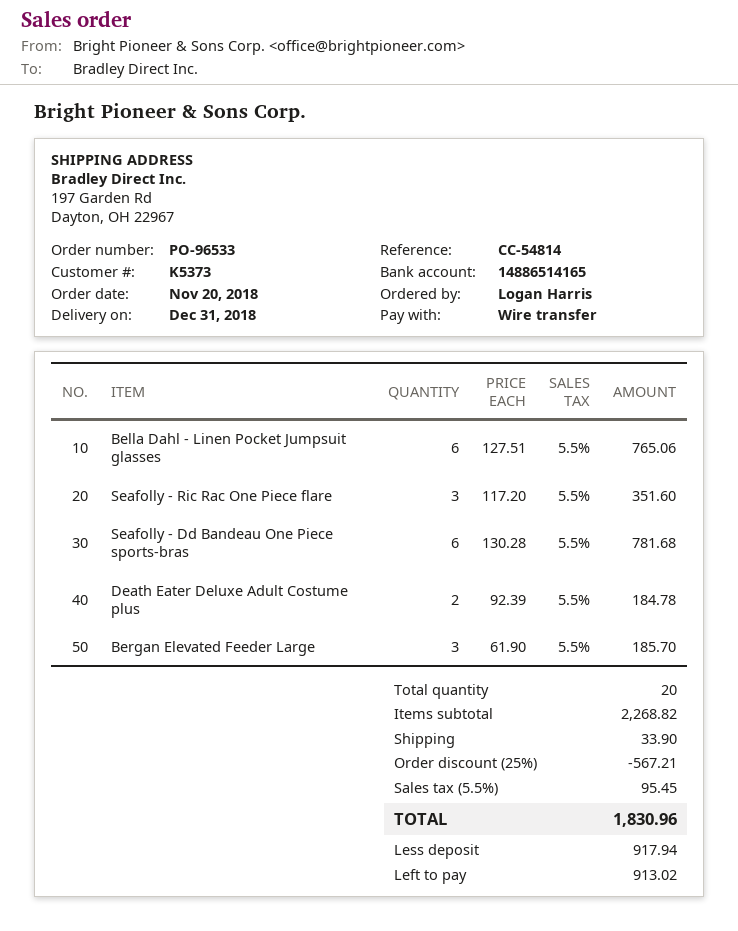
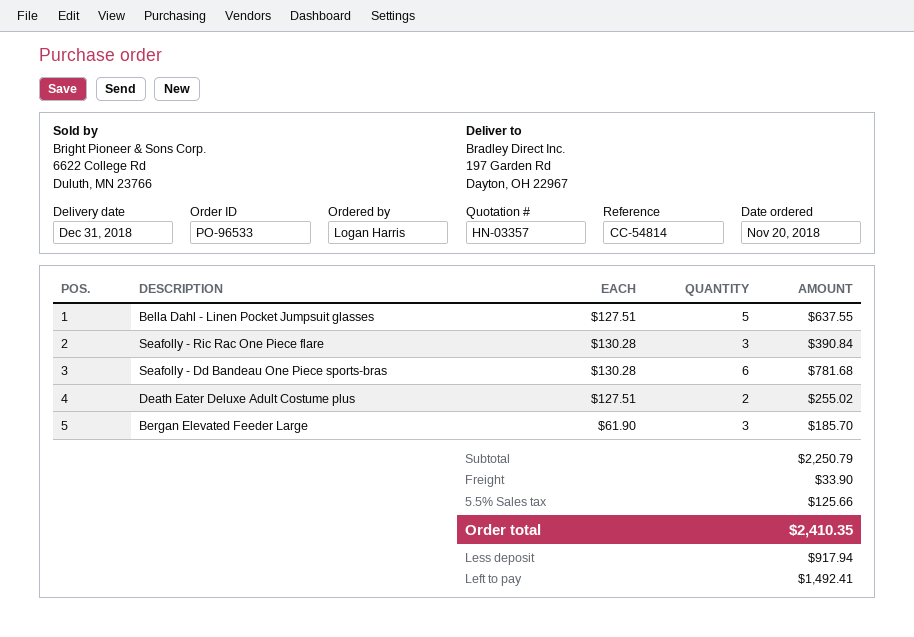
Bella Dahl - Linen Pocket Jumpsuit glasses: 6 x 127.51 = 765.06 -> 5 x 127.51 = 637.55
Seafolly - Ric Rac One Piece flare: 3 x 117.20 = 351.60 -> 3 x 130.28 = 390.84
Death Eater Deluxe Adult Costume plus: 2 x 92.39 = 184.78 -> 2 x 127.51 = 255.02
subtotal: 2268.82 -> 2250.79
discount: 25% = 567.21 -> none
tax: 5.5% = 95.45 -> 5.5% = 125.66
total: 1830.96 -> 2410.35
balance: 913.02 -> 1492.41

